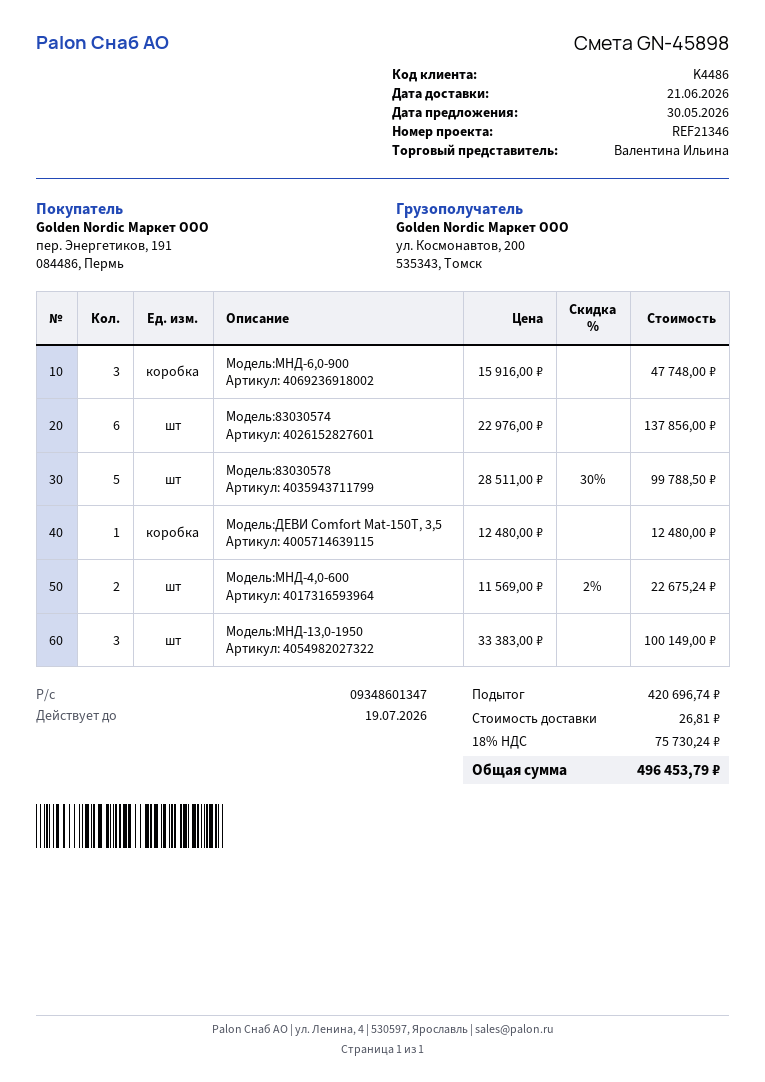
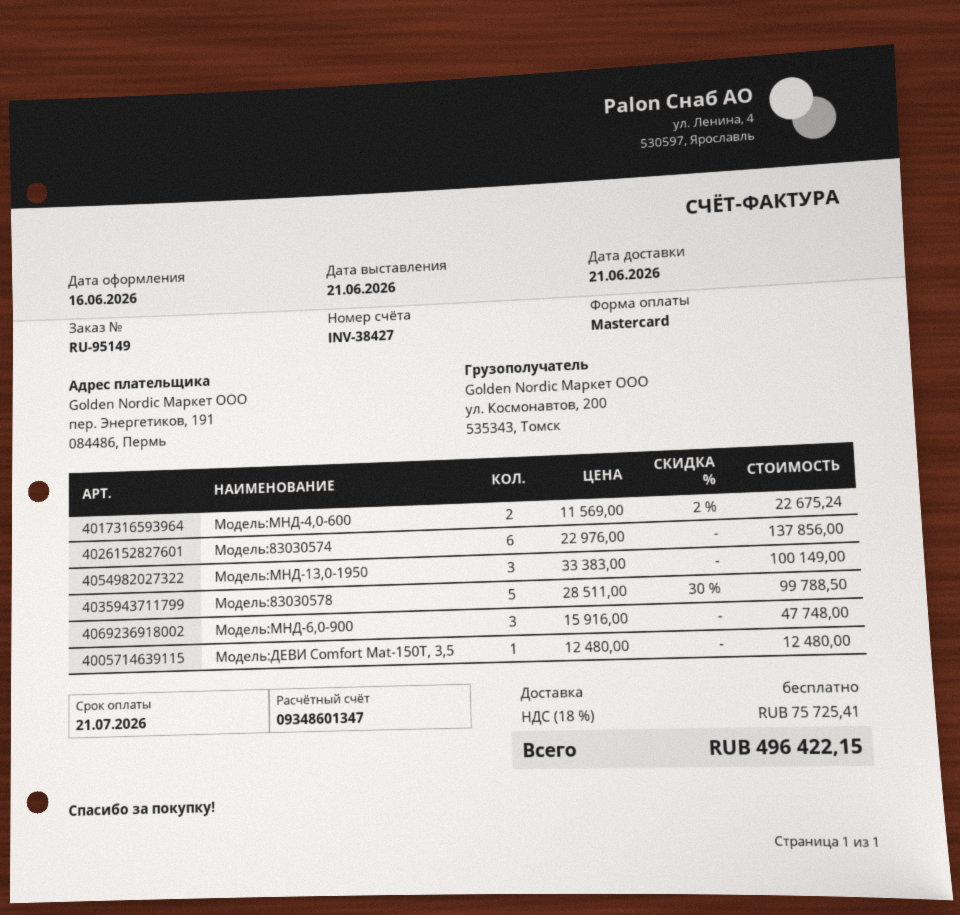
shipping: 26.81 -> 0.00
tax: 18% = 75730.24 -> 18% = 75725.41
total: 496453.79 -> 496422.15

